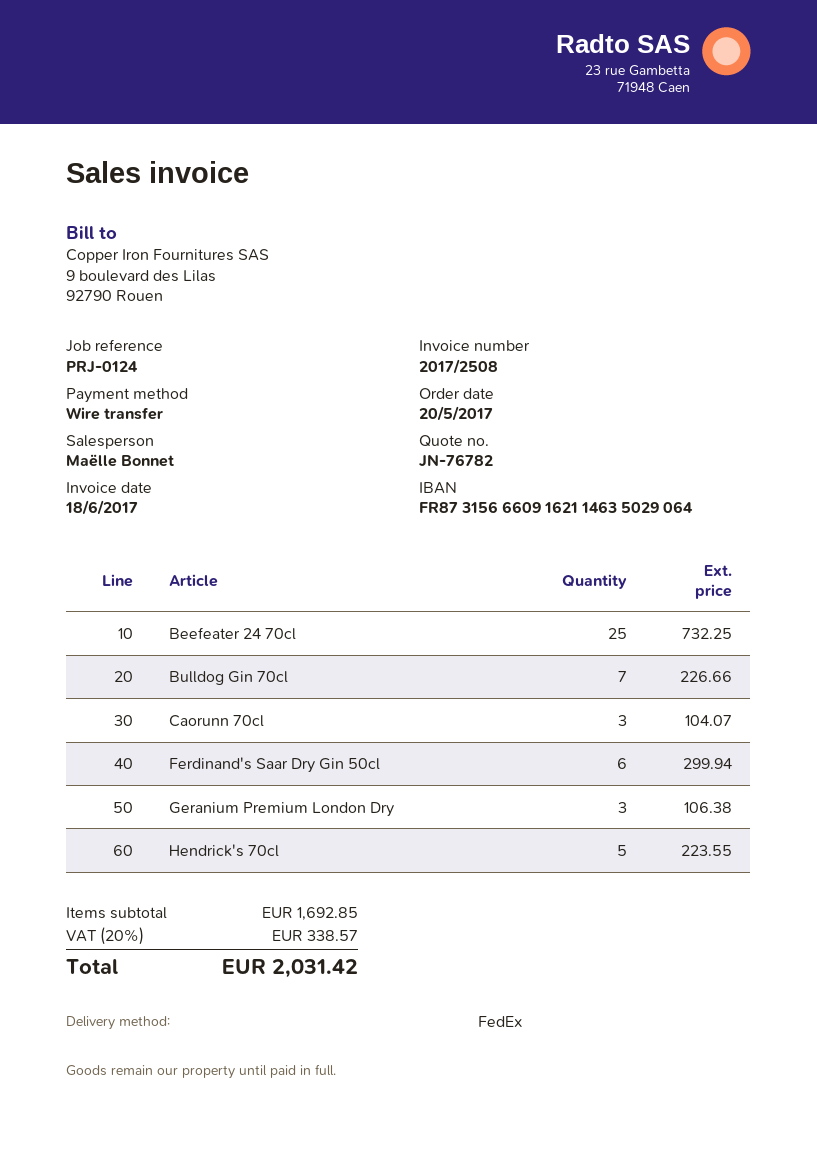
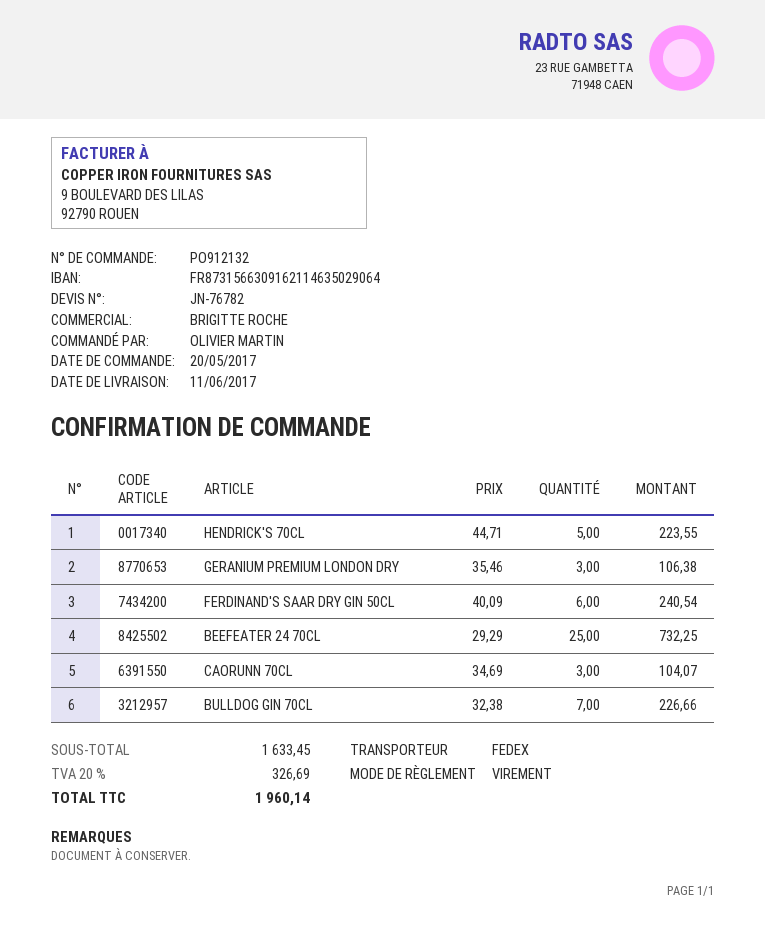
sales rep: Maëlle Bonnet -> BRIGITTE ROCHE
bank account: FR8731566609162114635029064 -> FR8731566309162114635029064
Ferdinand's Saar Dry Gin 50cl: 6 for 299.94 -> 6 for 240.54
subtotal: 1692.85 -> 1633.45
tax: 20% = 338.57 -> 20% = 326.69
total: 2031.42 -> 1960.14

